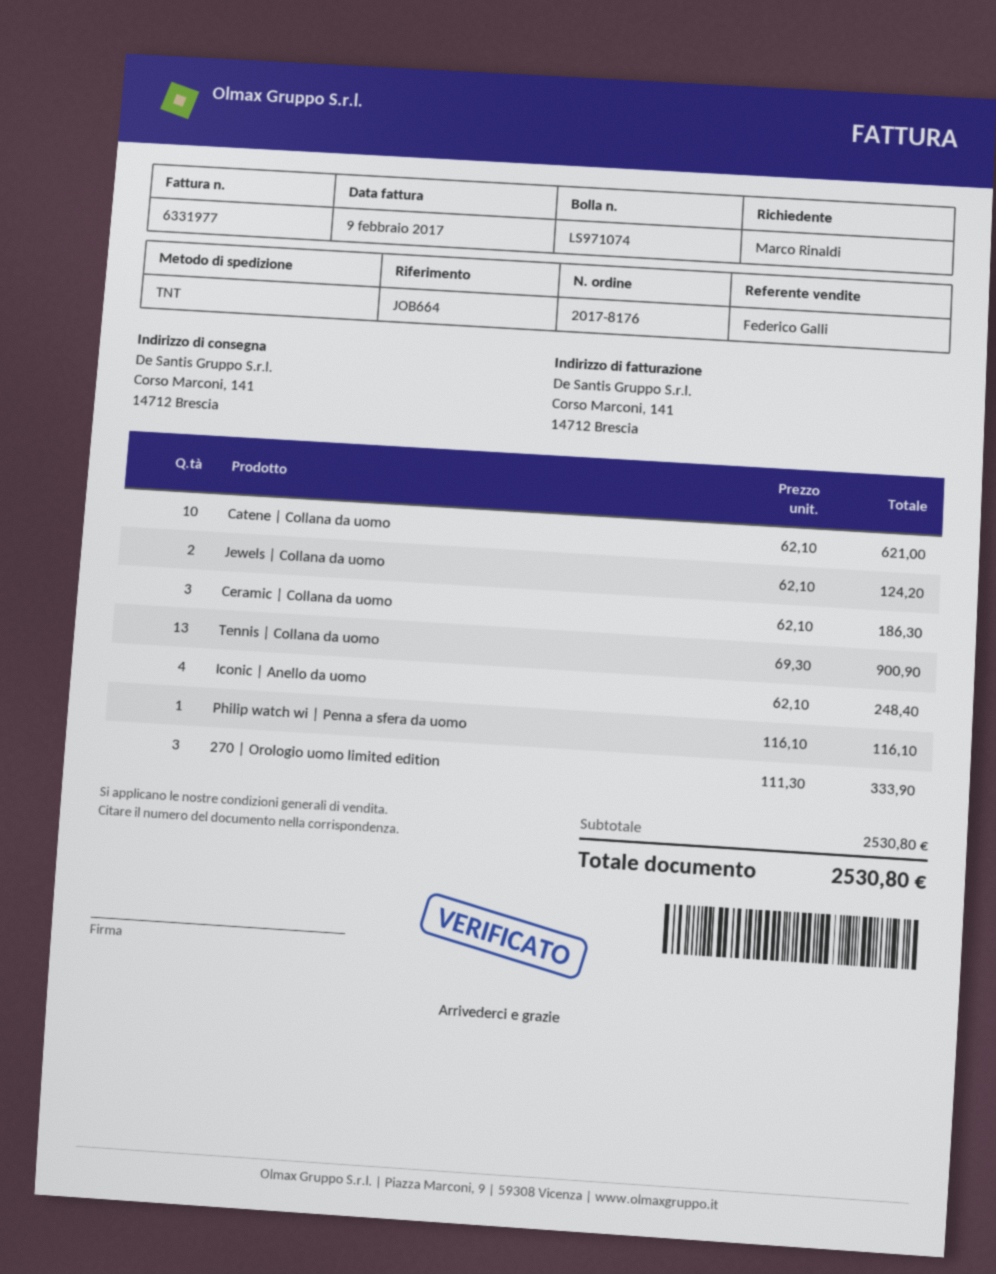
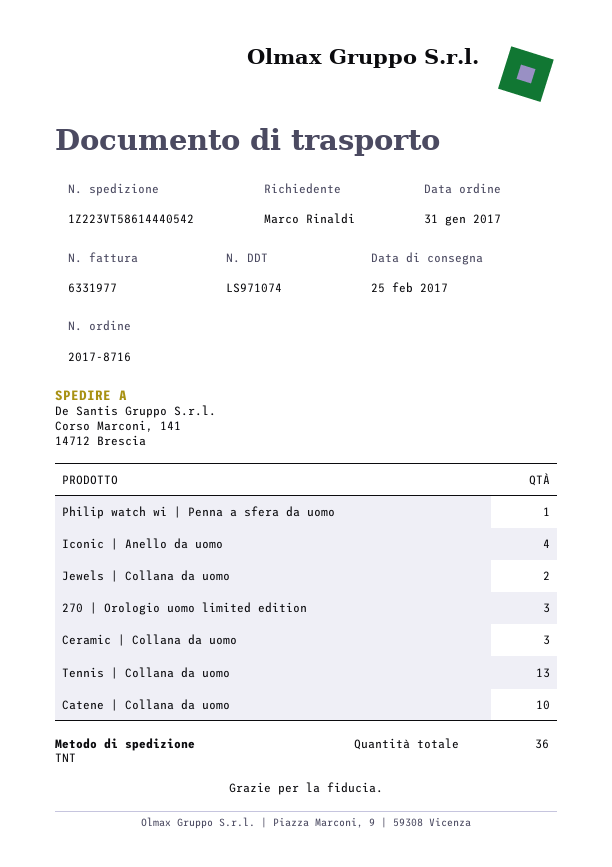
order number: 2017-8176 -> 2017-8716

